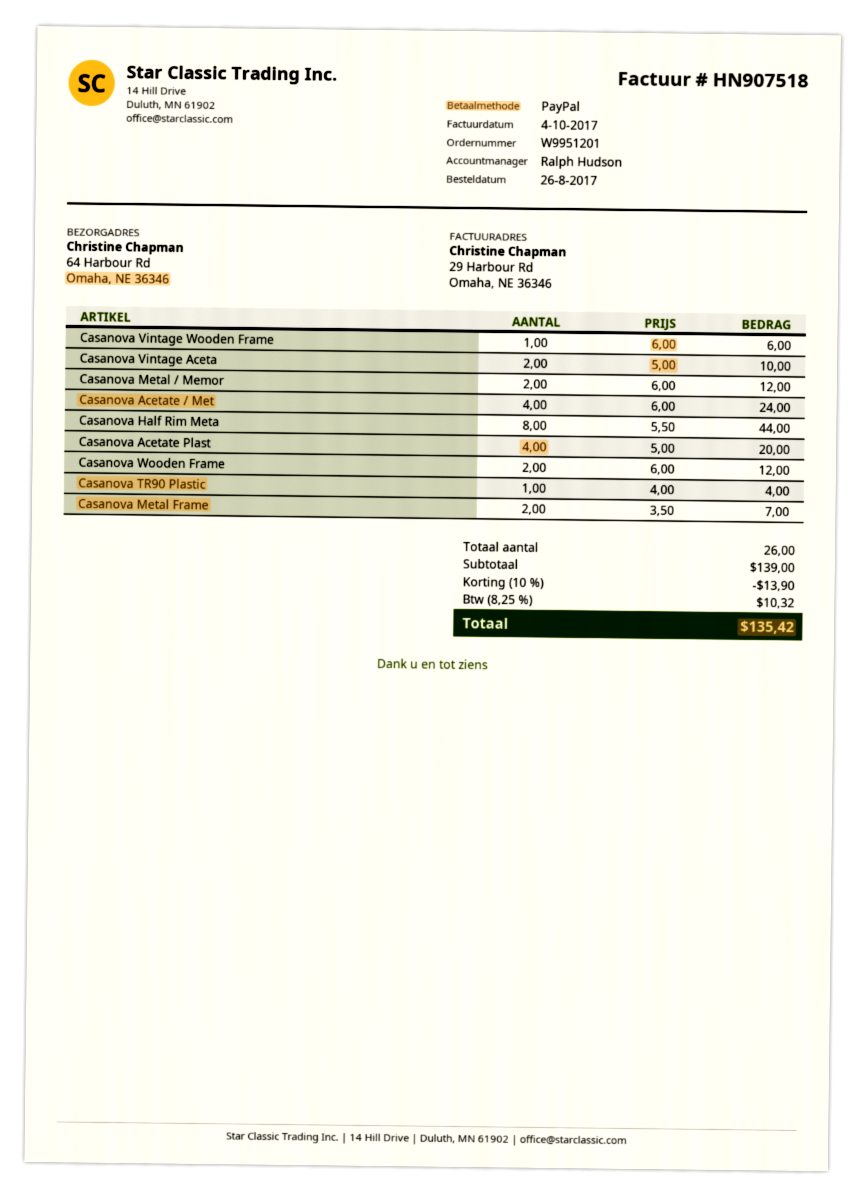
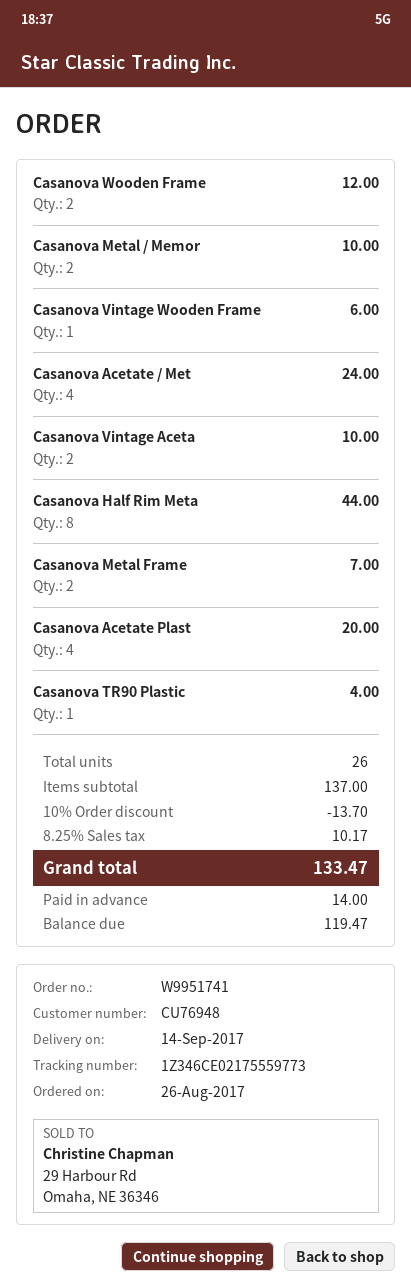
order number: W9951201 -> W9951741
Casanova Metal / Memor: 2 for 12.00 -> 2 for 10.00
subtotal: 139.00 -> 137.00
discount: 10% = 13.90 -> 10% = 13.70
tax: 8.25% = 10.32 -> 8.25% = 10.17
total: 135.42 -> 133.47

